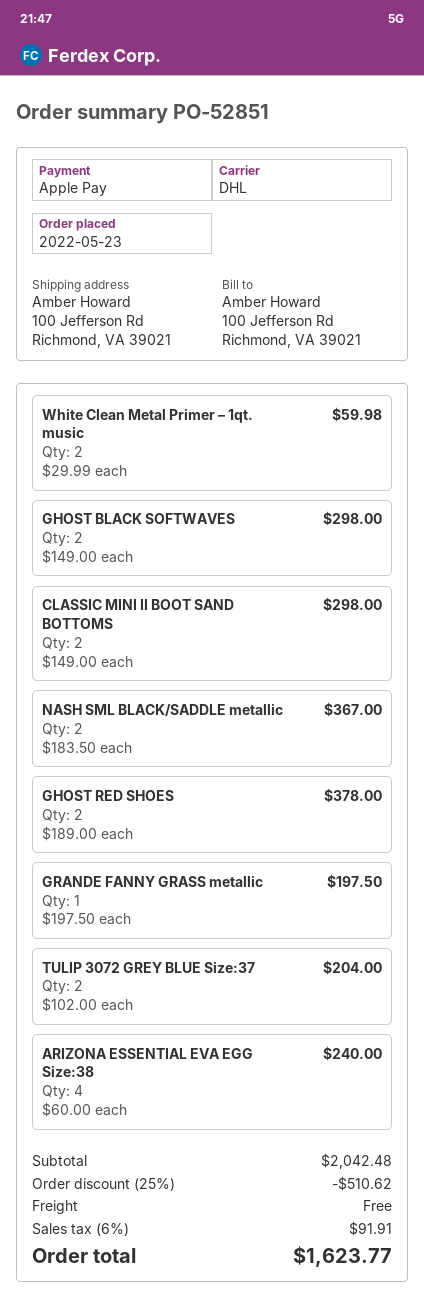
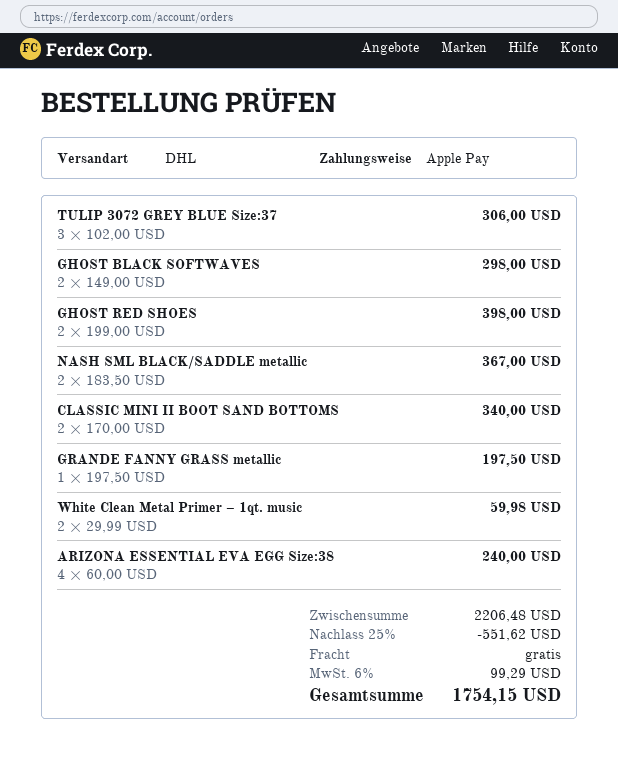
CLASSIC MINI II BOOT SAND BOTTOMS: 2 x 149.00 = 298.00 -> 2 x 170.00 = 340.00
GHOST RED SHOES: 2 x 189.00 = 378.00 -> 2 x 199.00 = 398.00
TULIP 3072 GREY BLUE Size:37: 2 x 102.00 = 204.00 -> 3 x 102.00 = 306.00
subtotal: 2042.48 -> 2206.48
discount: 25% = 510.62 -> 25% = 551.62
tax: 6% = 91.91 -> 6% = 99.29
total: 1623.77 -> 1754.15

